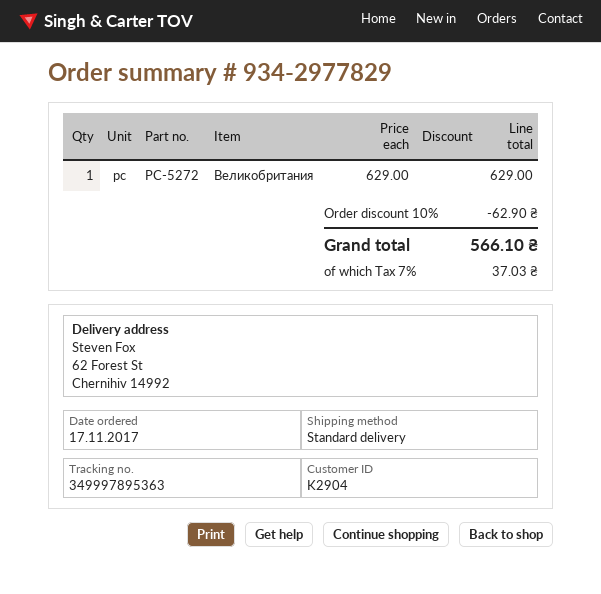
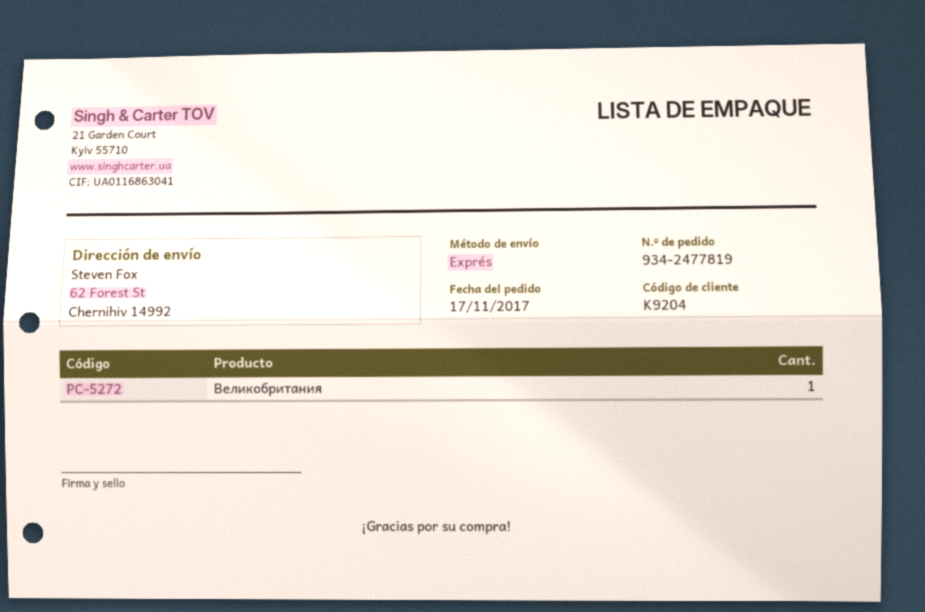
order number: 934-2977829 -> 934-2477819
customer number: K2904 -> K9204
shipping method: standard -> express

